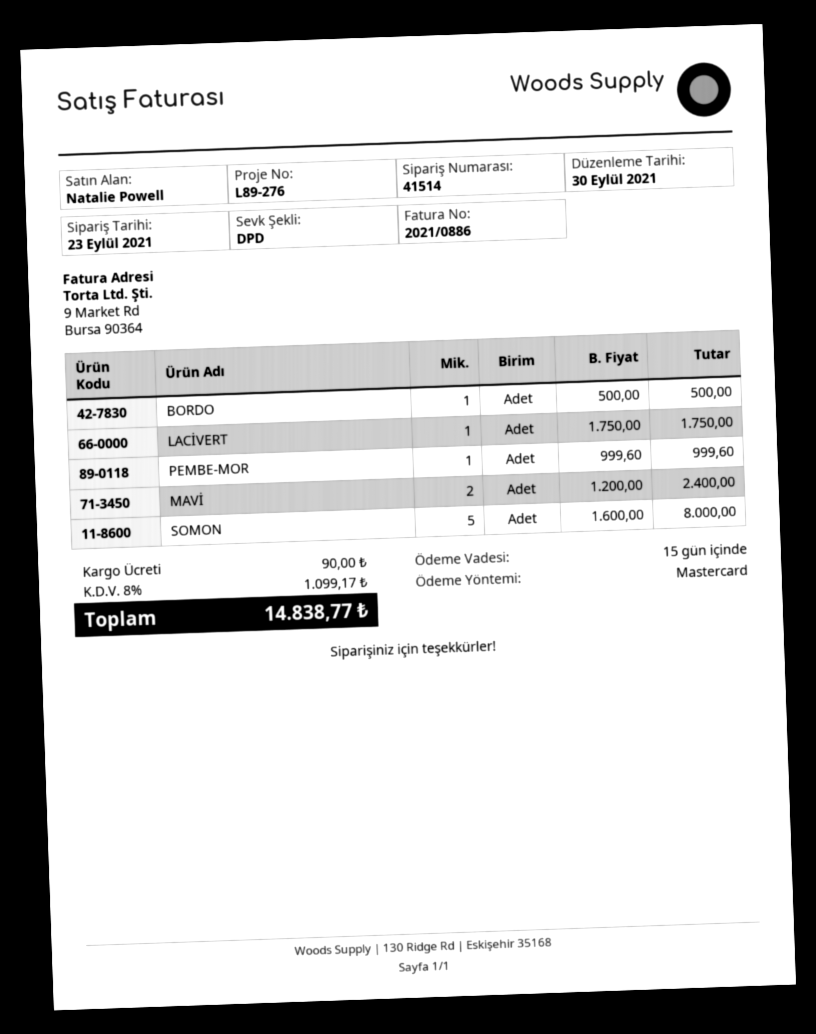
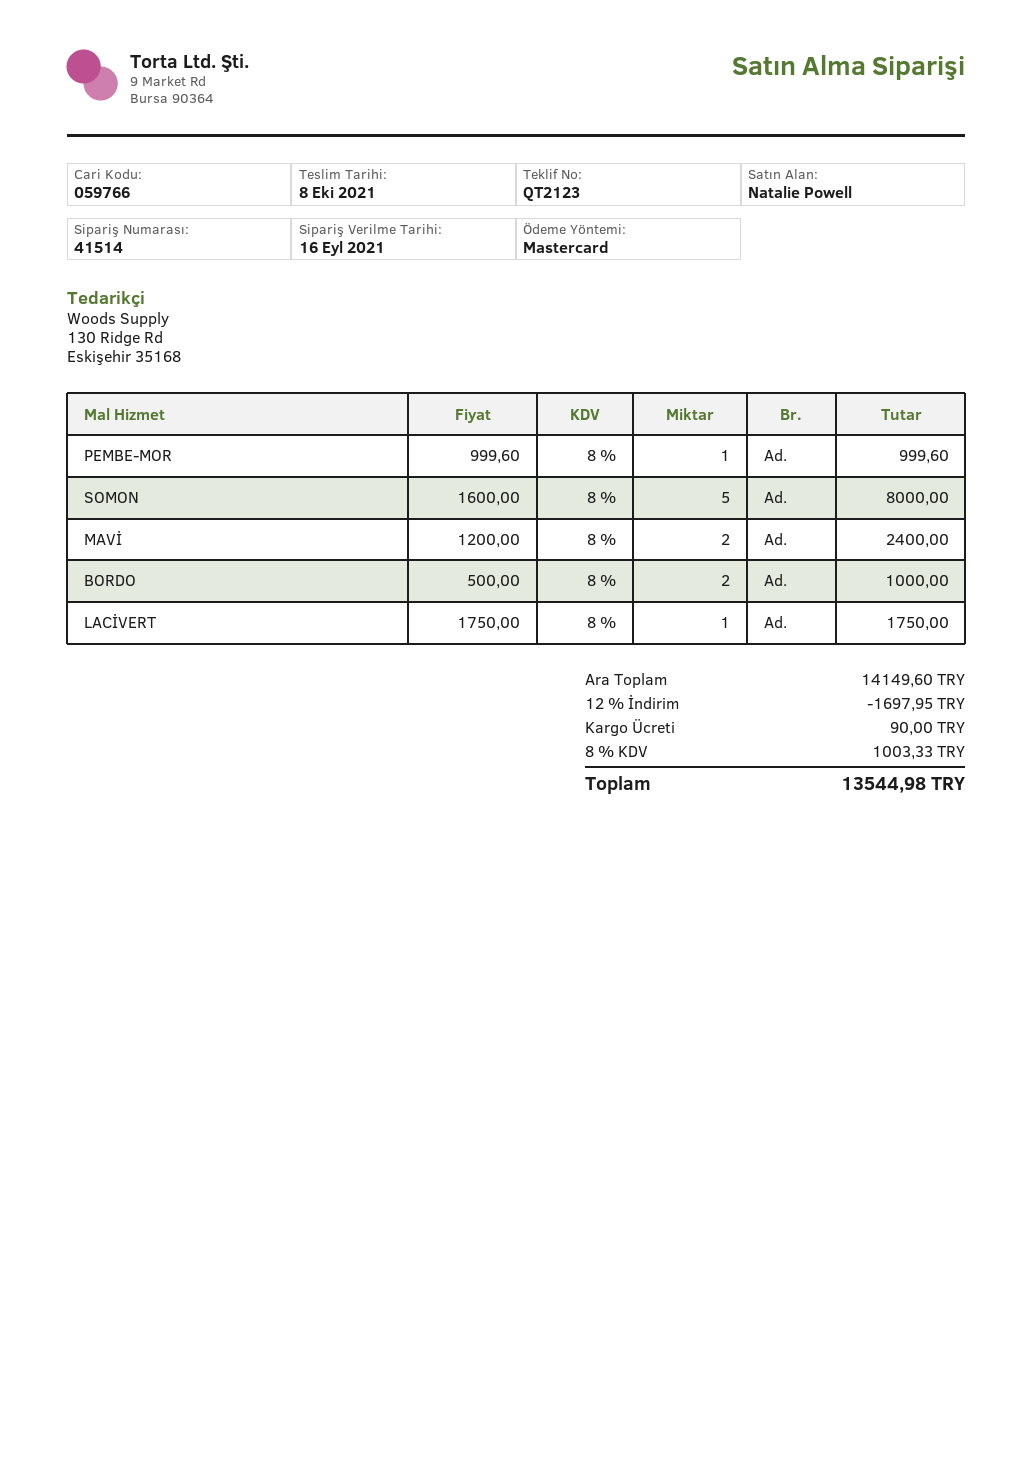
order date: 2021-09-23 -> 2021-09-16
BORDO: 1 x 500.00 = 500.00 -> 2 x 500.00 = 1000.00
discount: none -> 12% = 1697.95
tax: 8% = 1099.17 -> 8% = 1003.33
total: 14838.77 -> 13544.98

